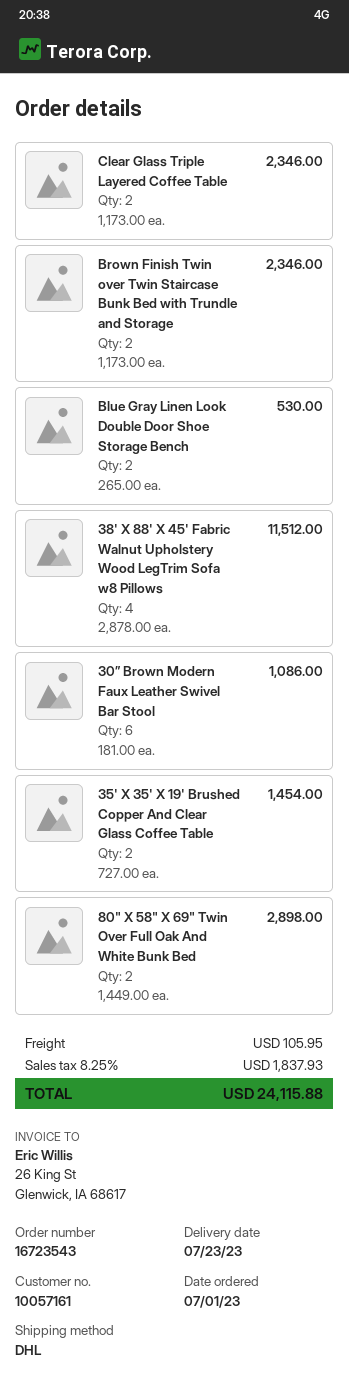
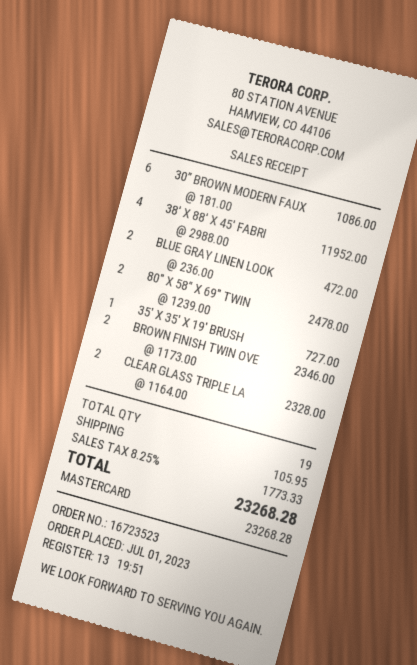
order number: 16723543 -> 16723523
Clear Glass Triple Layered Coffee Table: 2 x 1173.00 = 2346.00 -> 2 x 1164.00 = 2328.00
Blue Gray Linen Look Double Door Shoe Storage Bench: 2 x 265.00 = 530.00 -> 2 x 236.00 = 472.00
38' X 88' X 45' Fabric Walnut Upholstery Wood LegTrim Sofa w8 Pillows: 4 x 2878.00 = 11512.00 -> 4 x 2988.00 = 11952.00
35' X 35' X 19' Brushed Copper And Clear Glass Coffee Table: 2 x 727.00 = 1454.00 -> 1 x 727.00 = 727.00
80" X 58" X 69" Twin Over Full Oak And White Bunk Bed: 2 x 1449.00 = 2898.00 -> 2 x 1239.00 = 2478.00
tax: 8.25% = 1837.93 -> 8.25% = 1773.33
total: 24115.88 -> 23268.28

